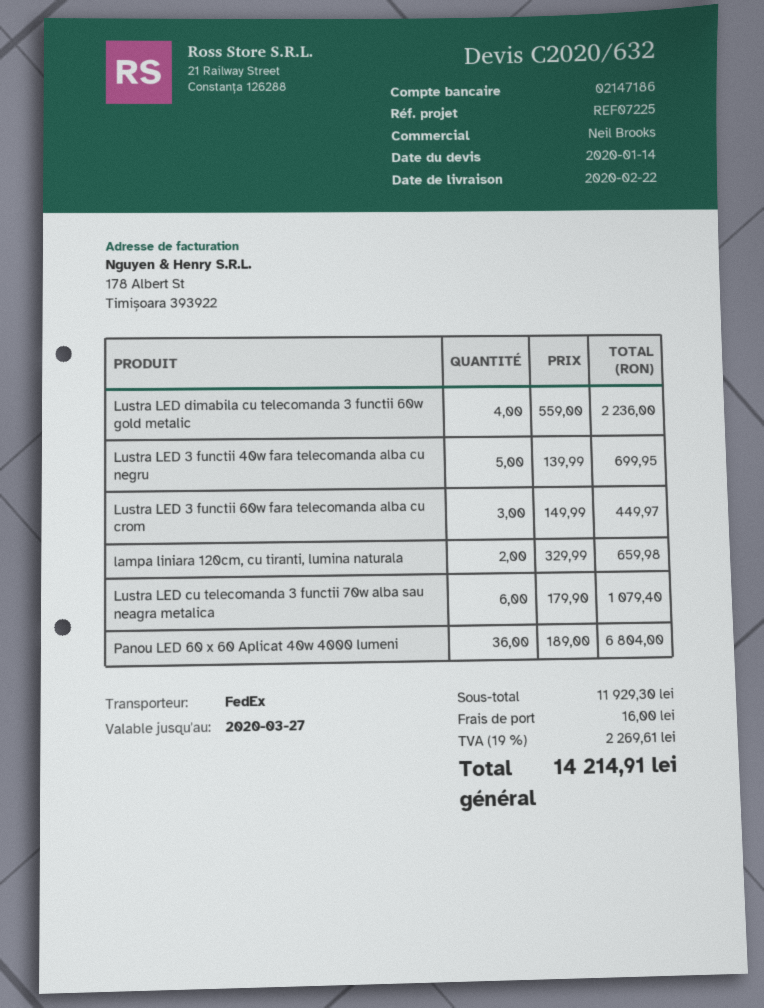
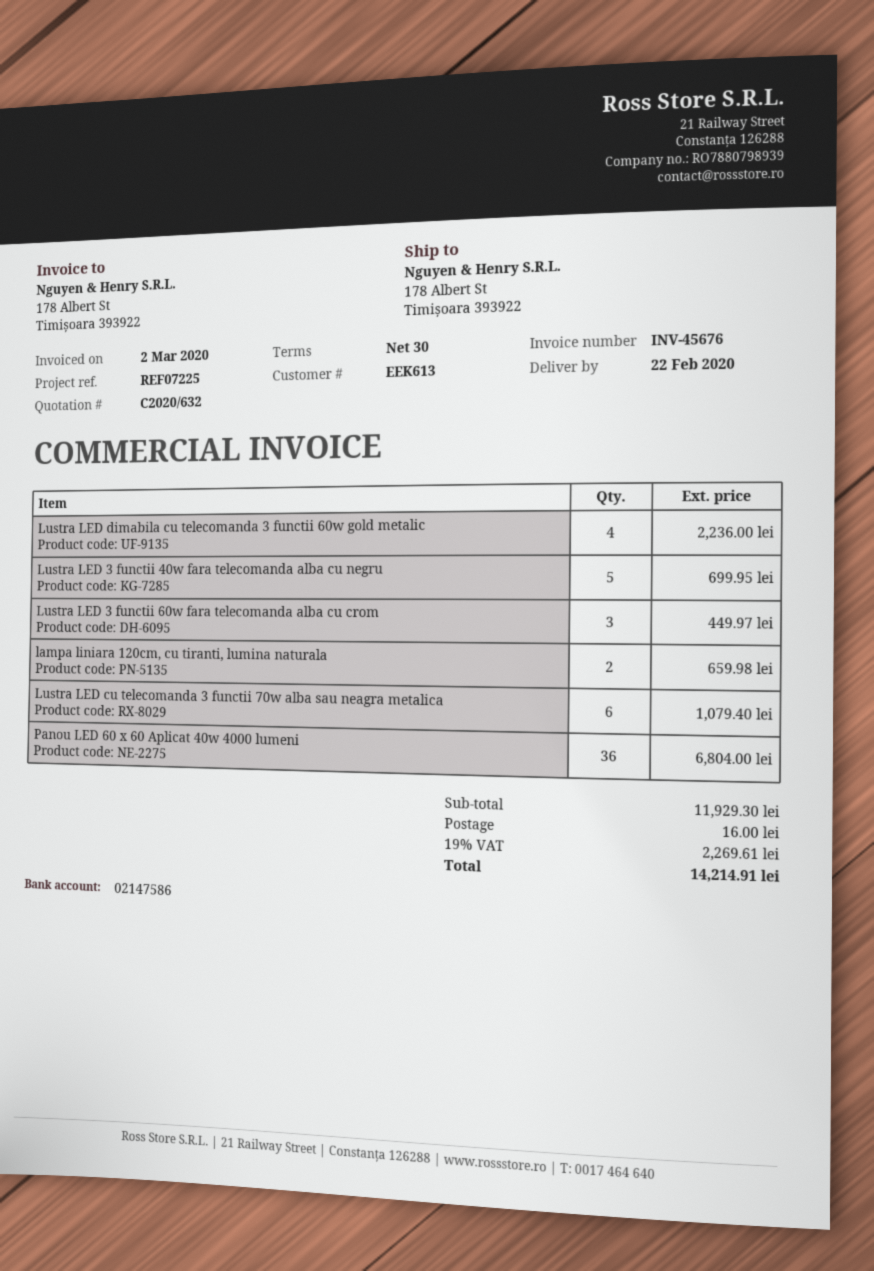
bank account: 02147186 -> 02147586

